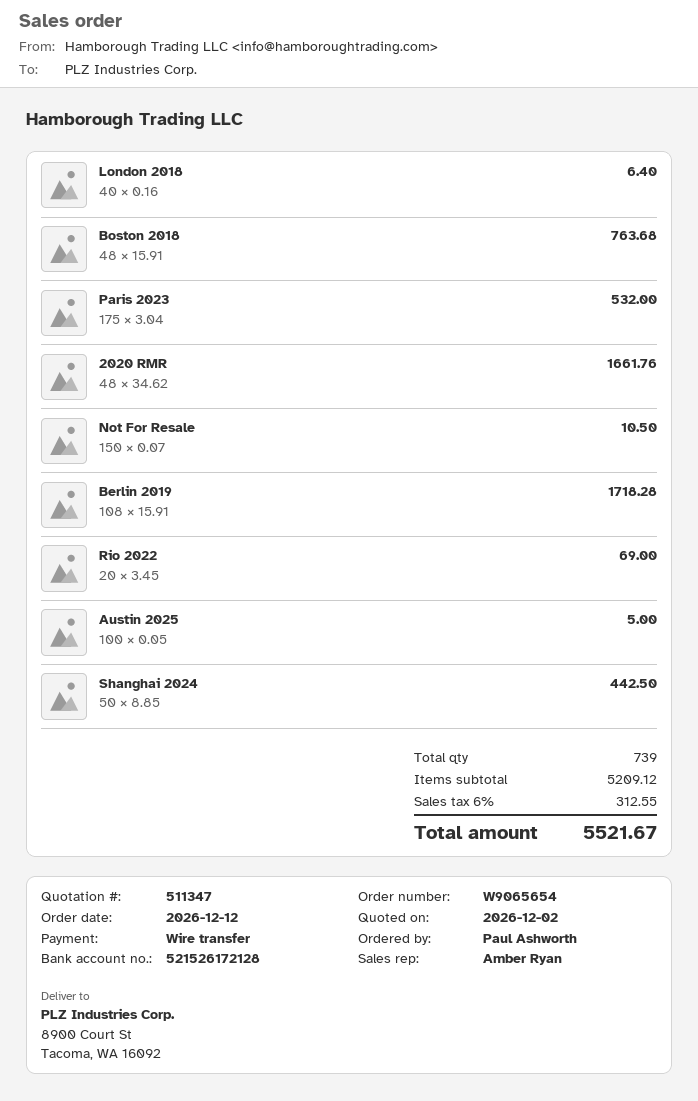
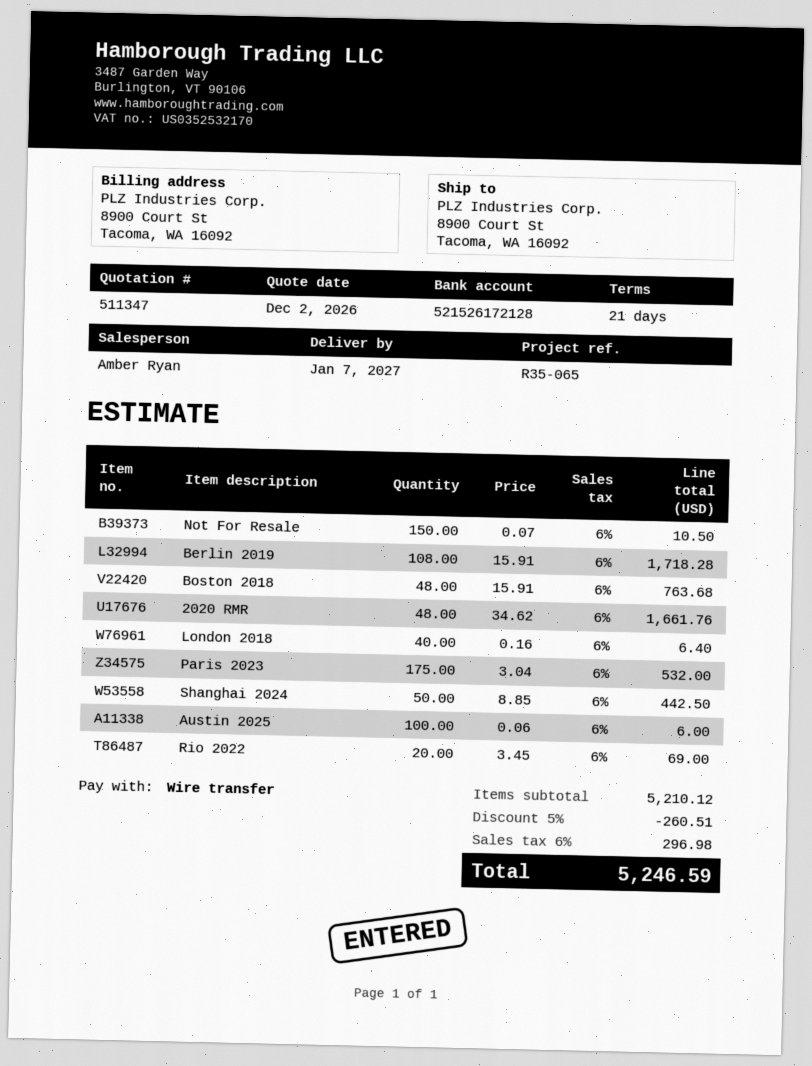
Austin 2025: 100 x 0.05 = 5.00 -> 100 x 0.06 = 6.00
subtotal: 5209.12 -> 5210.12
discount: none -> 5% = 260.51
tax: 6% = 312.55 -> 6% = 296.98
total: 5521.67 -> 5246.59

